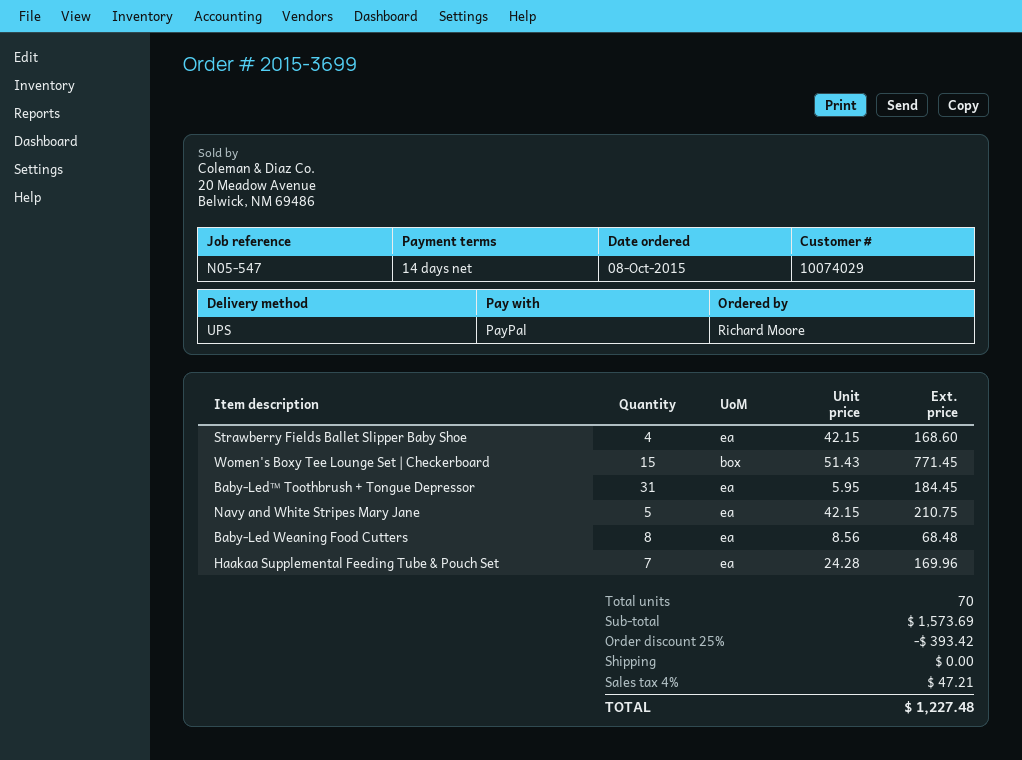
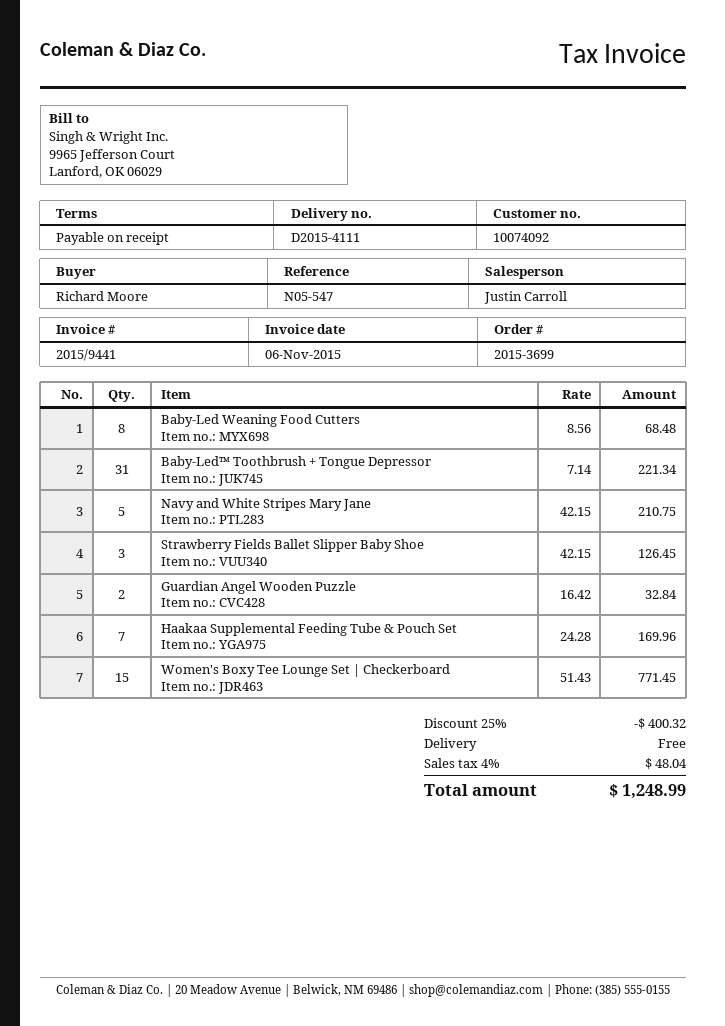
payment terms: 14 days -> on receipt
customer number: 10074029 -> 10074092
Strawberry Fields Ballet Slipper Baby Shoe: 4 x 42.15 = 168.60 -> 3 x 42.15 = 126.45
Baby-Led™ Toothbrush + Tongue Depressor: 31 x 5.95 = 184.45 -> 31 x 7.14 = 221.34
Guardian Angel Wooden Puzzle: none -> 2 x 16.42 = 32.84
discount: 25% = 393.42 -> 25% = 400.32
tax: 4% = 47.21 -> 4% = 48.04
total: 1227.48 -> 1248.99

